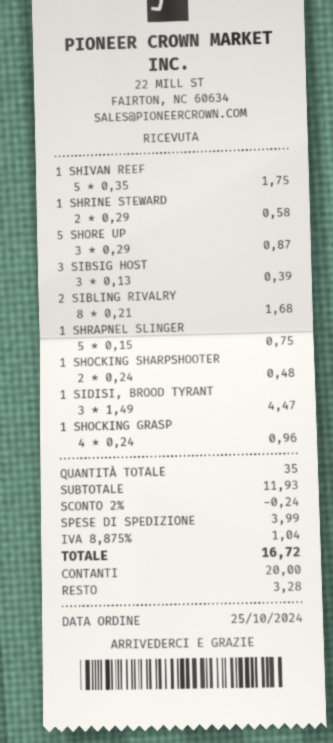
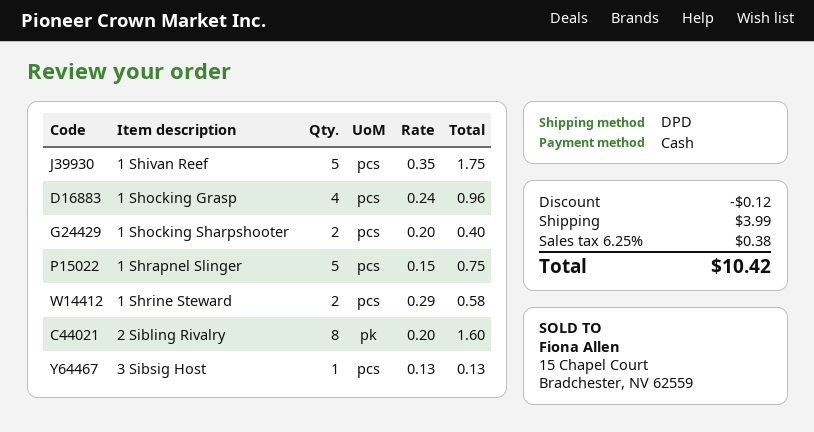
5 SHORE UP: 3 x 0.29 = 0.87 -> none
3 SIBSIG HOST: 3 x 0.13 = 0.39 -> 1 x 0.13 = 0.13
2 SIBLING RIVALRY: 8 x 0.21 = 1.68 -> 8 x 0.20 = 1.60
1 SHOCKING SHARPSHOOTER: 2 x 0.24 = 0.48 -> 2 x 0.20 = 0.40
1 SIDISI, BROOD TYRANT: 3 x 1.49 = 4.47 -> none
discount: 0.24 -> 0.12
tax: 8.875% = 1.04 -> 6.25% = 0.38
total: 16.72 -> 10.42

